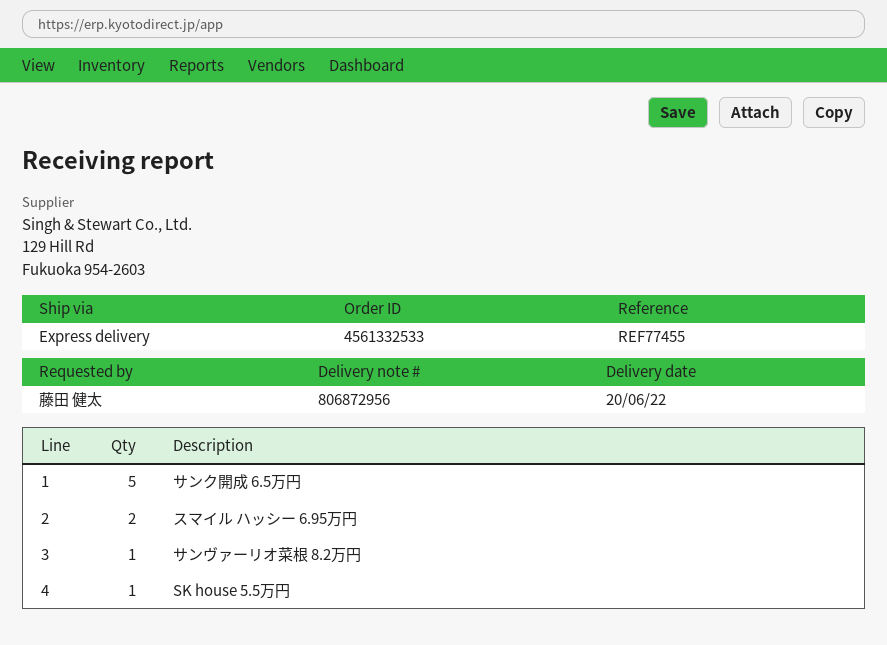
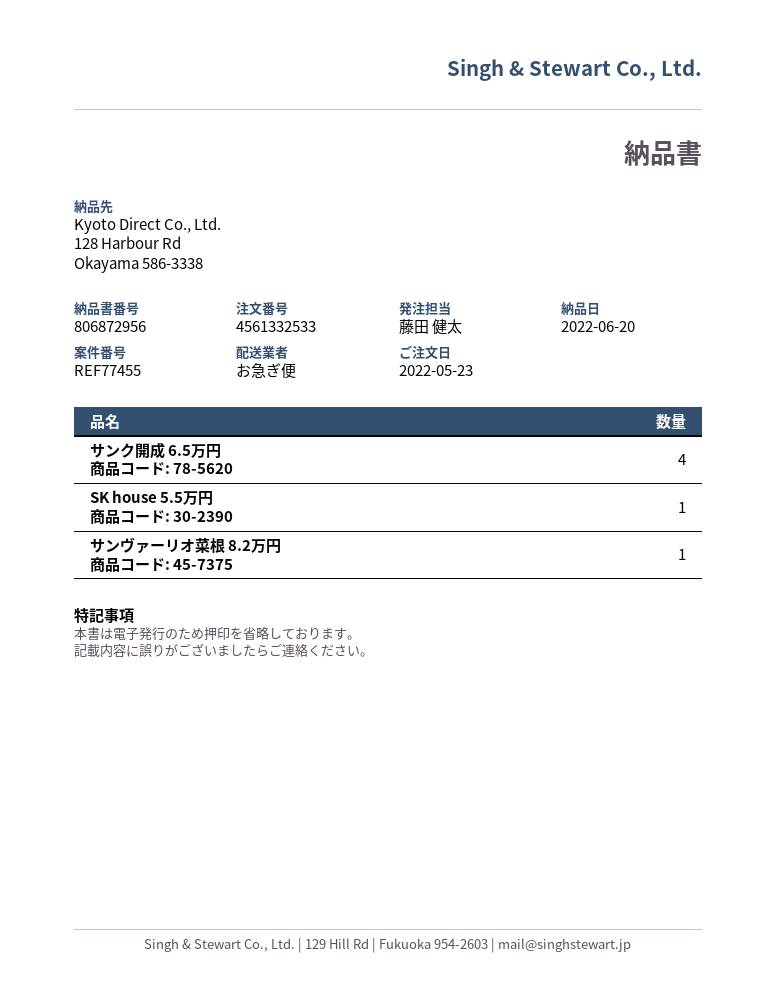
サンク開成 6.5万円: 5 -> 4
スマイル ハッシー 6.95万円: 2 -> none

